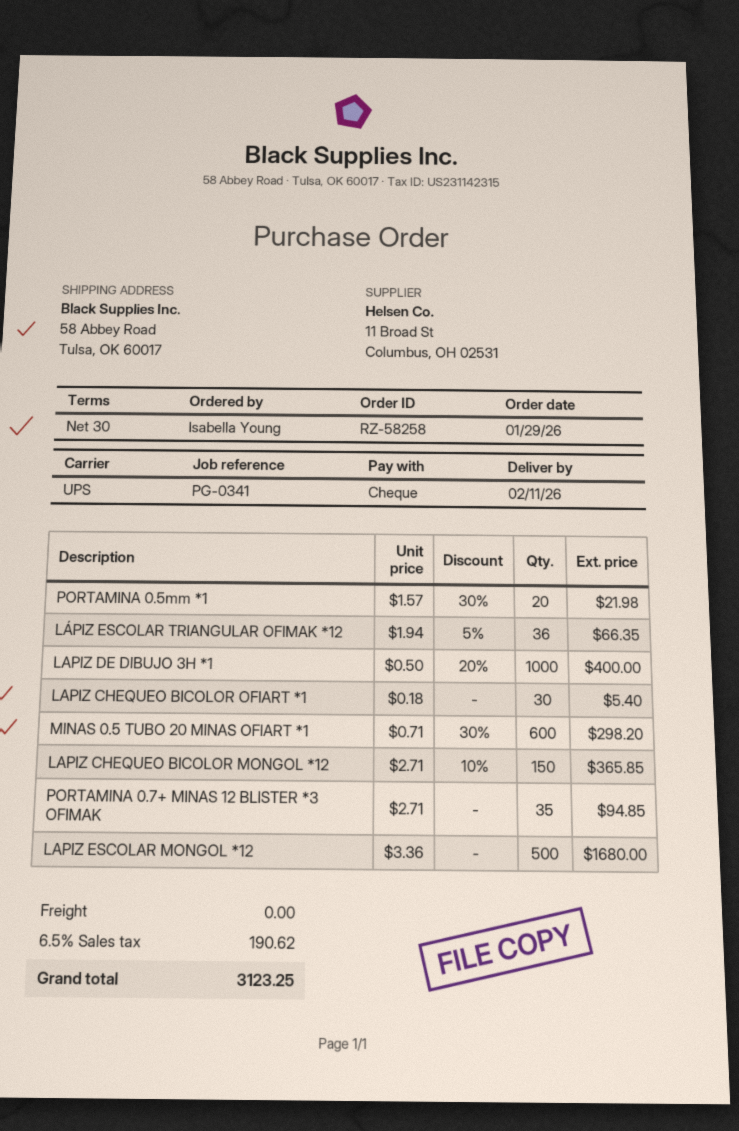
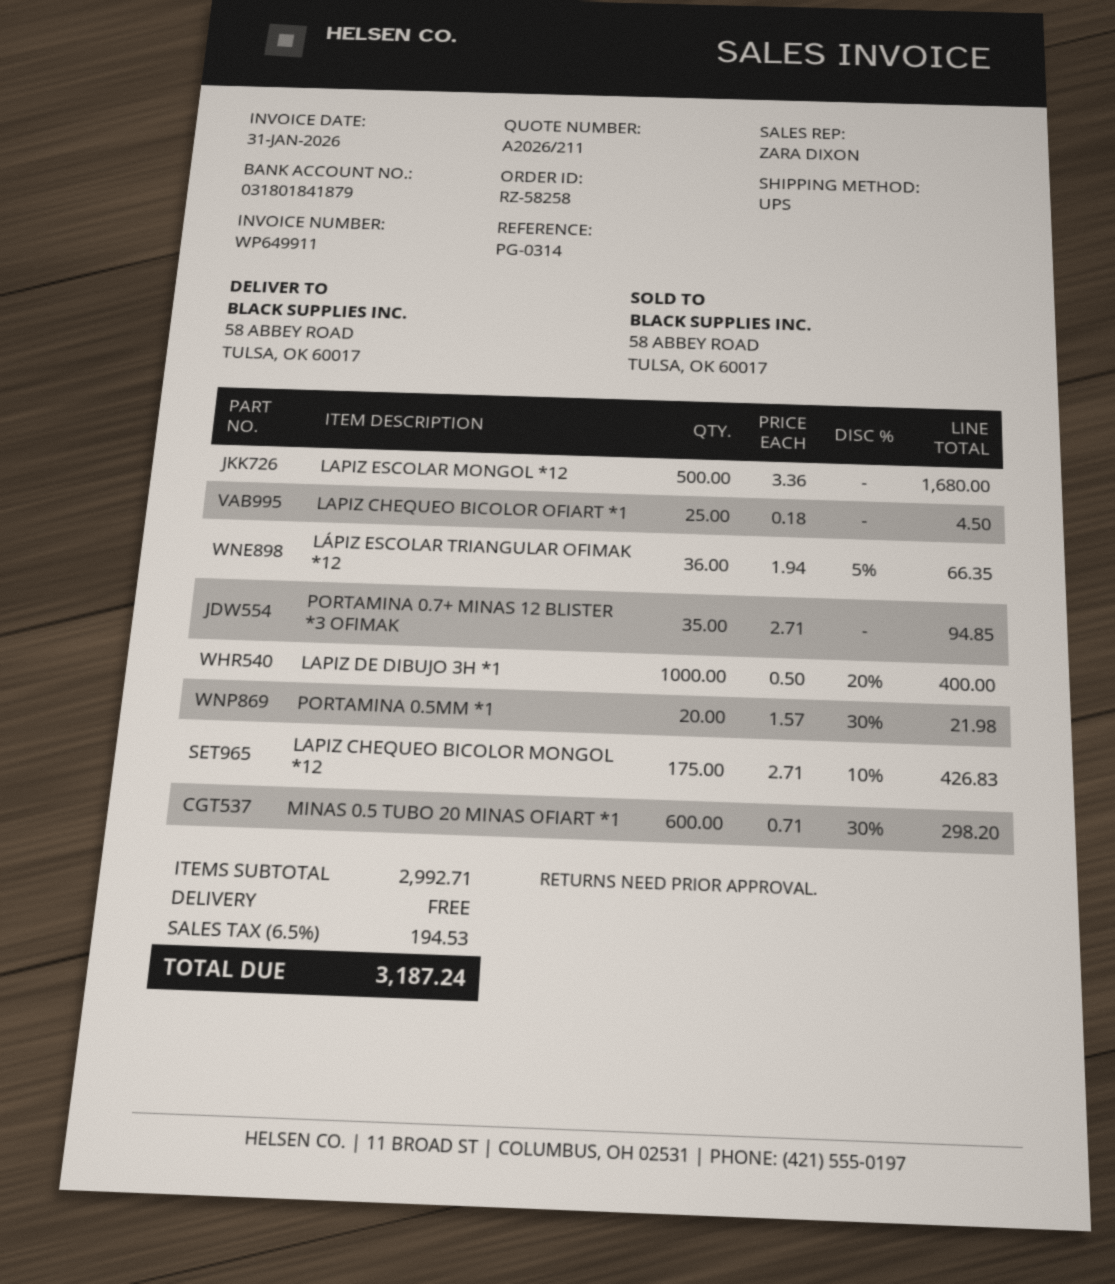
reference: PG-0341 -> PG-0314
LAPIZ CHEQUEO BICOLOR OFIART *1: 30 x 0.18 = 5.40 -> 25 x 0.18 = 4.50
LAPIZ CHEQUEO BICOLOR MONGOL *12: 150 x 2.71 - 10% = 365.85 -> 175 x 2.71 - 10% = 426.83
tax: 6.5% = 190.62 -> 6.5% = 194.53
total: 3123.25 -> 3187.24

